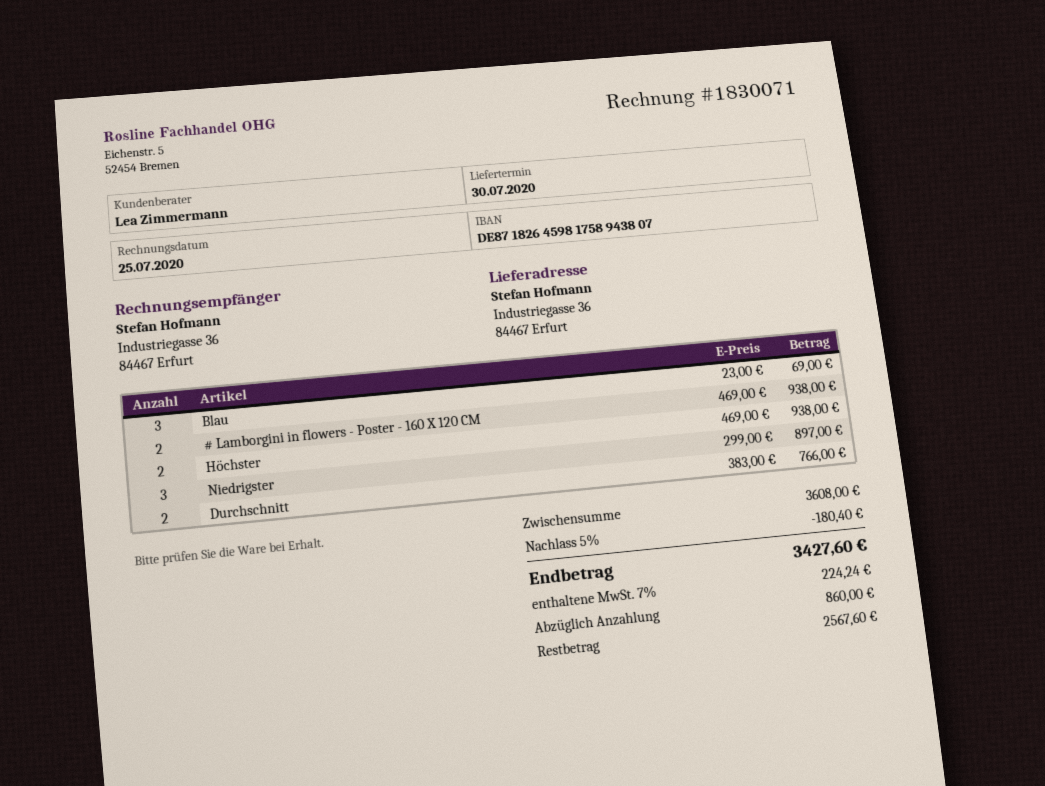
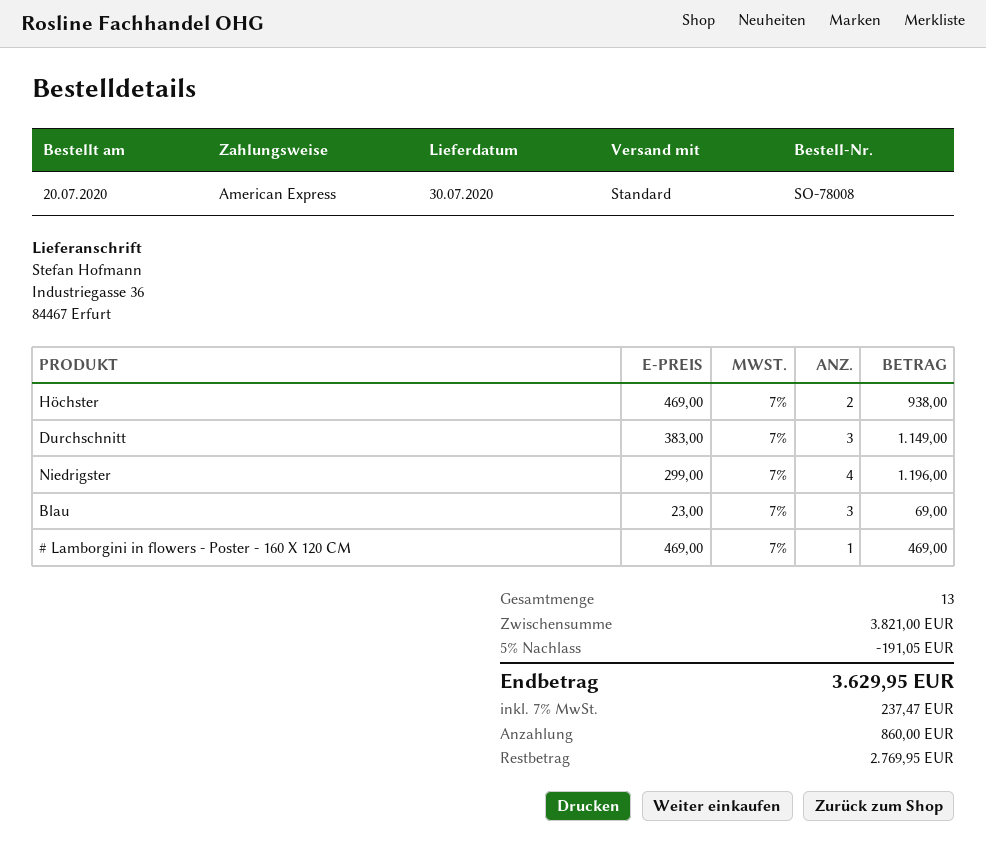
# Lamborgini in flowers - Poster - 160 X 120 CM: 2 x 469.00 = 938.00 -> 1 x 469.00 = 469.00
Niedrigster: 3 x 299.00 = 897.00 -> 4 x 299.00 = 1196.00
Durchschnitt: 2 x 383.00 = 766.00 -> 3 x 383.00 = 1149.00
subtotal: 3608.00 -> 3821.00
discount: 5% = 180.40 -> 5% = 191.05
tax: 7% = 224.24 -> 7% = 237.47
total: 3427.60 -> 3629.95
balance: 2567.60 -> 2769.95

